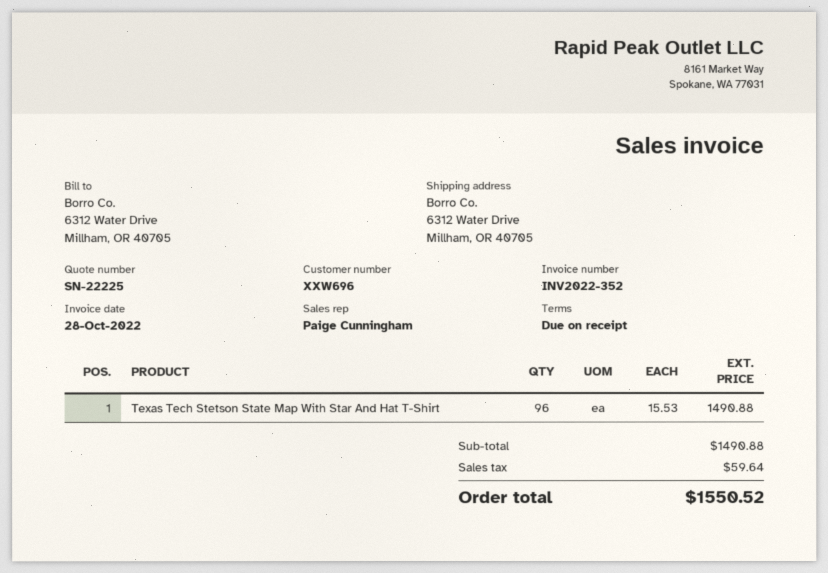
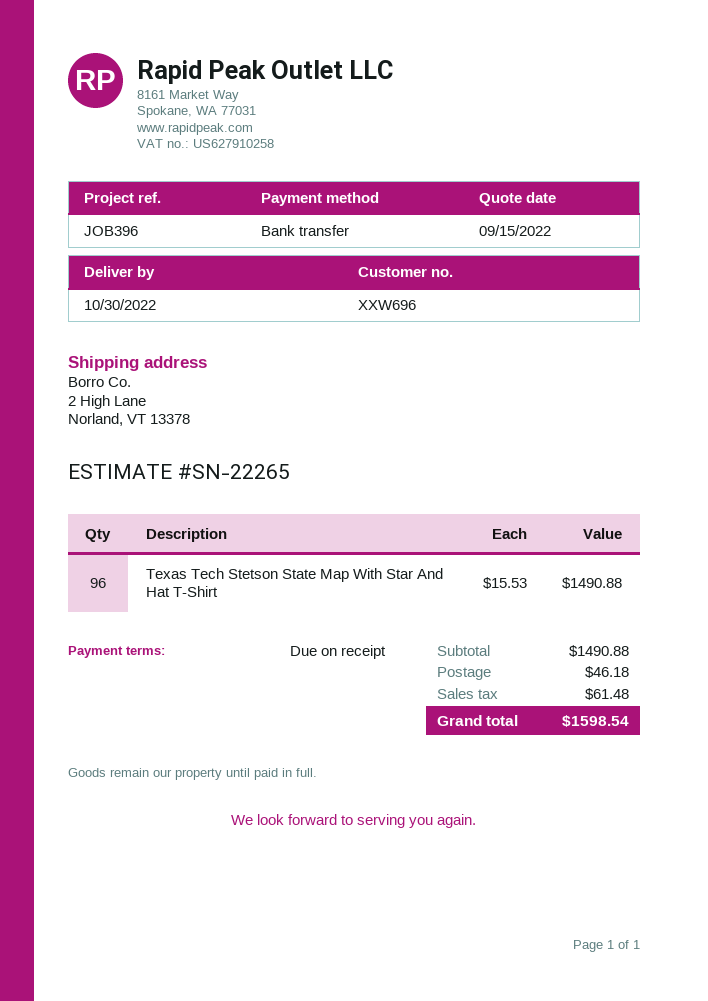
quote number: SN-22225 -> SN-22265
ship to: 6312 Water Drive, Millham, OR 40705 -> 2 High Lane, Norland, VT 13378
shipping: none -> 46.18
tax: 59.64 -> 61.48
total: 1550.52 -> 1598.54

